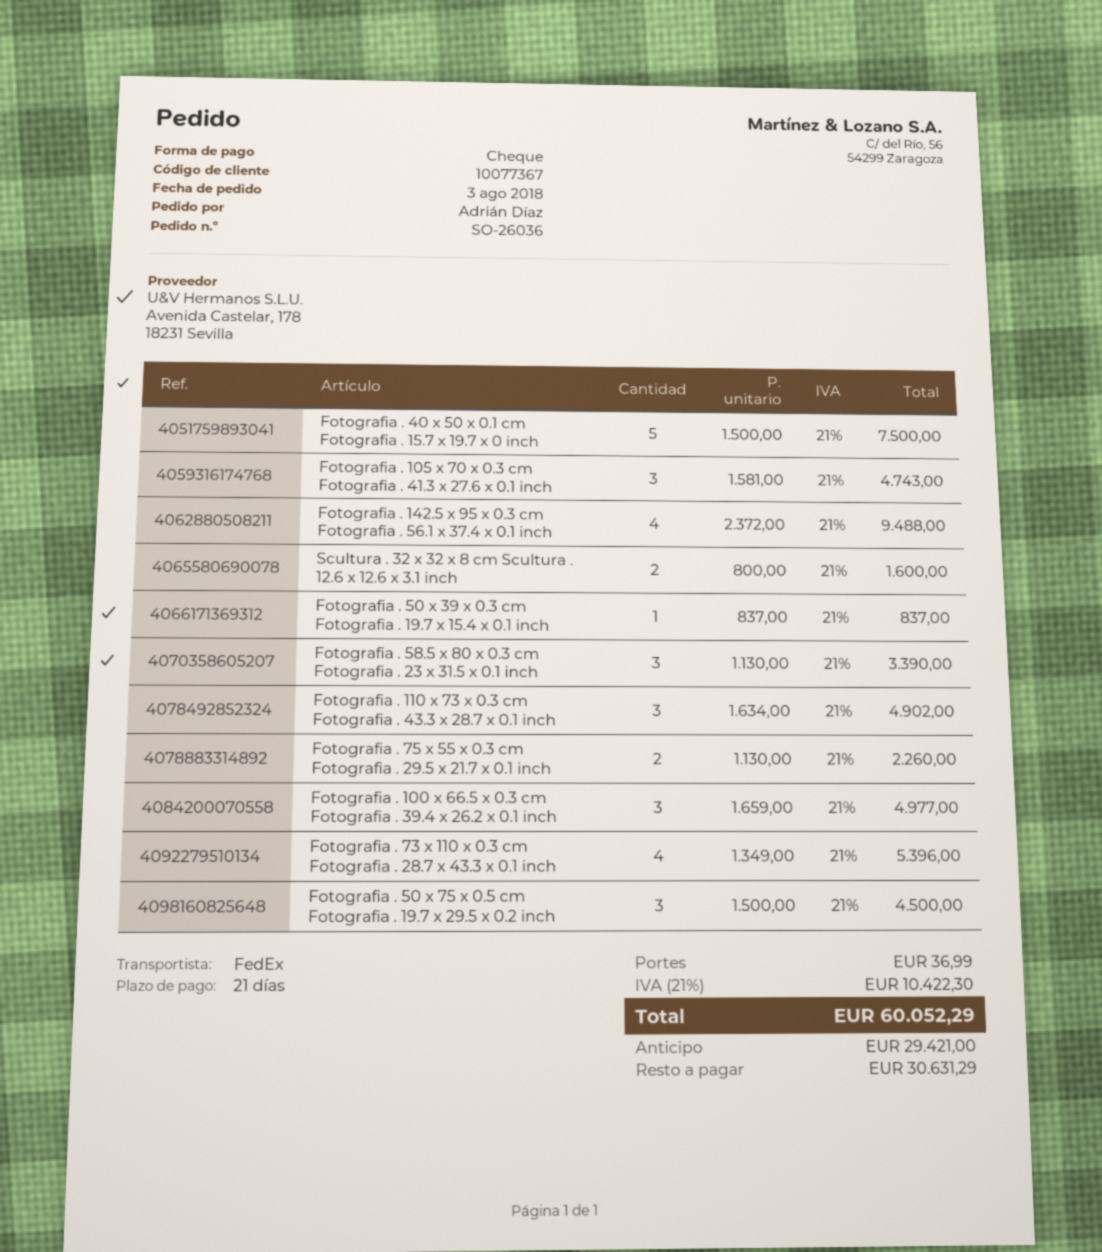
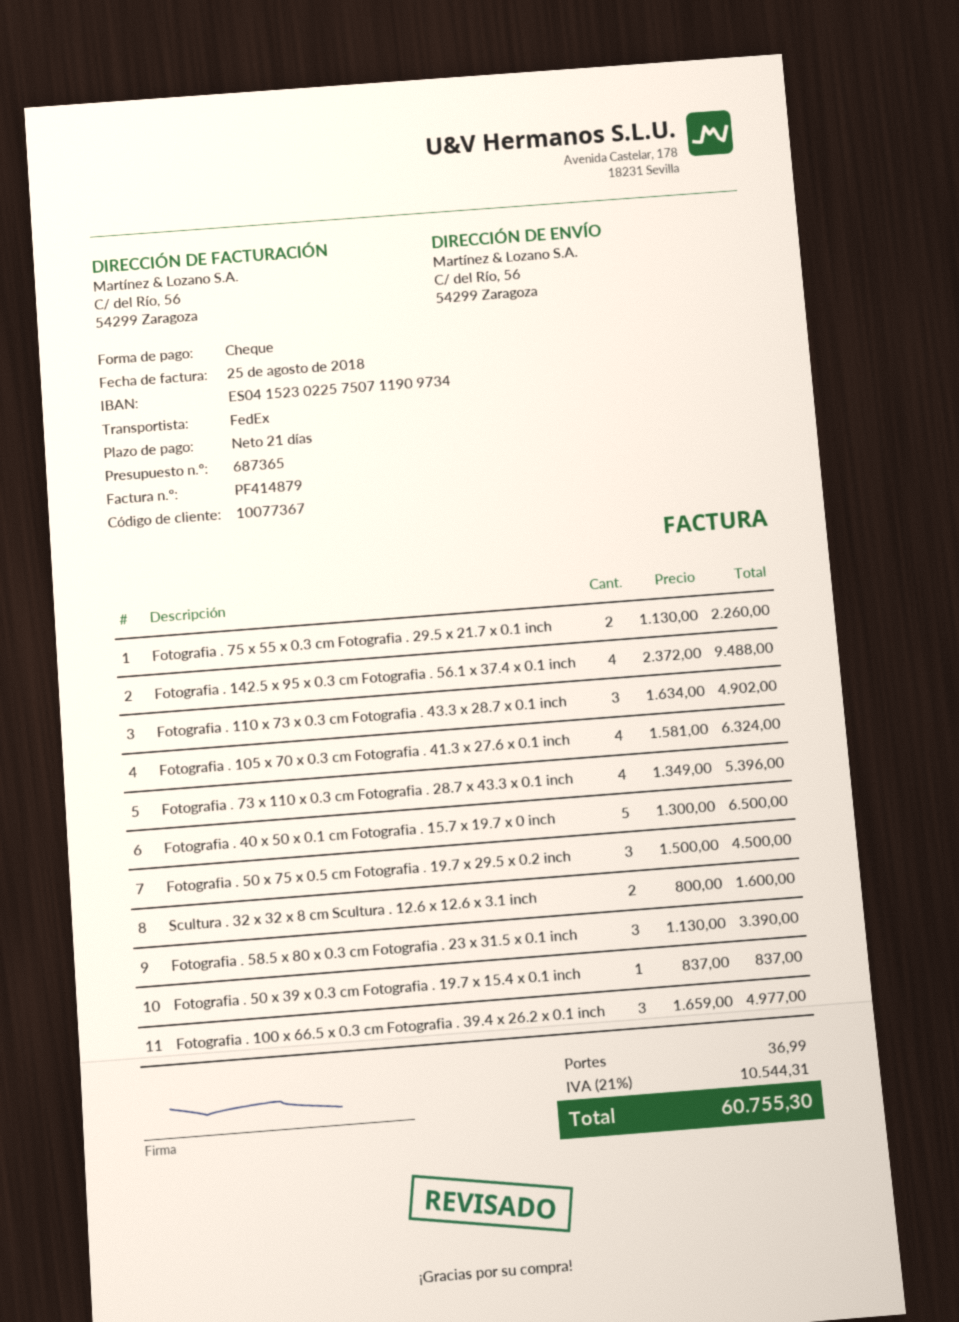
Fotografia . 40 x 50 x 0.1 cm Fotografia . 15.7 x 19.7 x 0 inch: 5 x 1500.00 = 7500.00 -> 5 x 1300.00 = 6500.00
Fotografia . 105 x 70 x 0.3 cm Fotografia . 41.3 x 27.6 x 0.1 inch: 3 x 1581.00 = 4743.00 -> 4 x 1581.00 = 6324.00
tax: 21% = 10422.30 -> 21% = 10544.31
total: 60052.29 -> 60755.30

